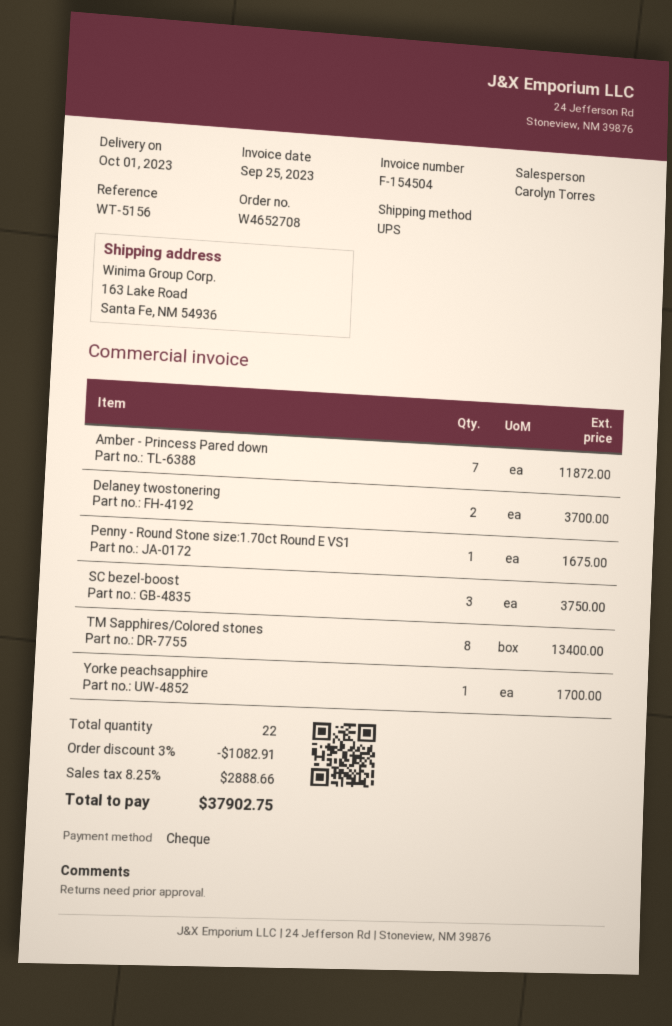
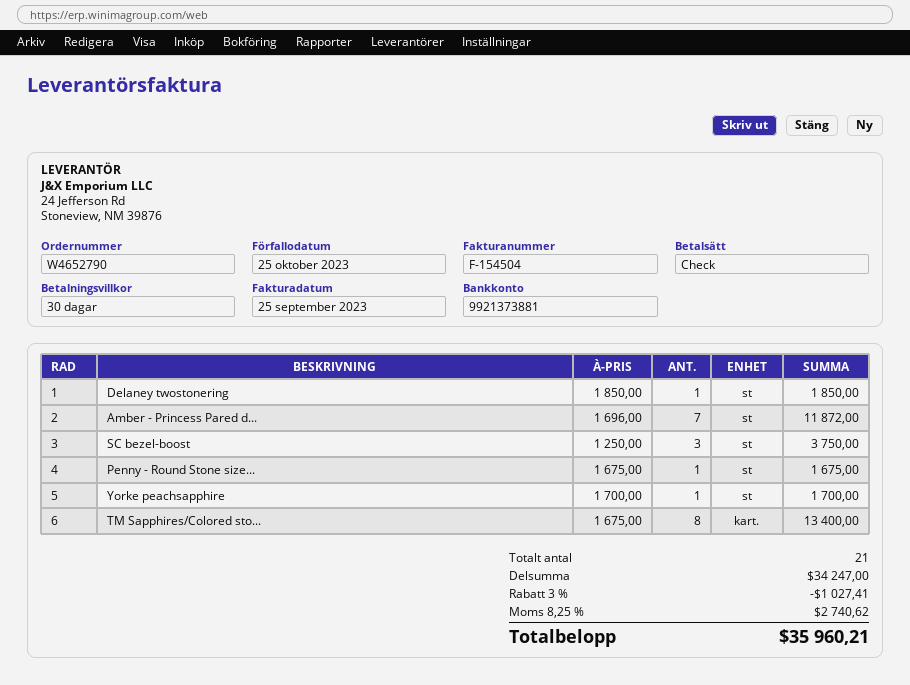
order number: W4652708 -> W4652790
Delaney twostonering: 2 for 3700.00 -> 1 for 1850.00
total quantity: 22 -> 21
discount: 3% = 1082.91 -> 3% = 1027.41
tax: 8.25% = 2888.66 -> 8.25% = 2740.62
total: 37902.75 -> 35960.21

